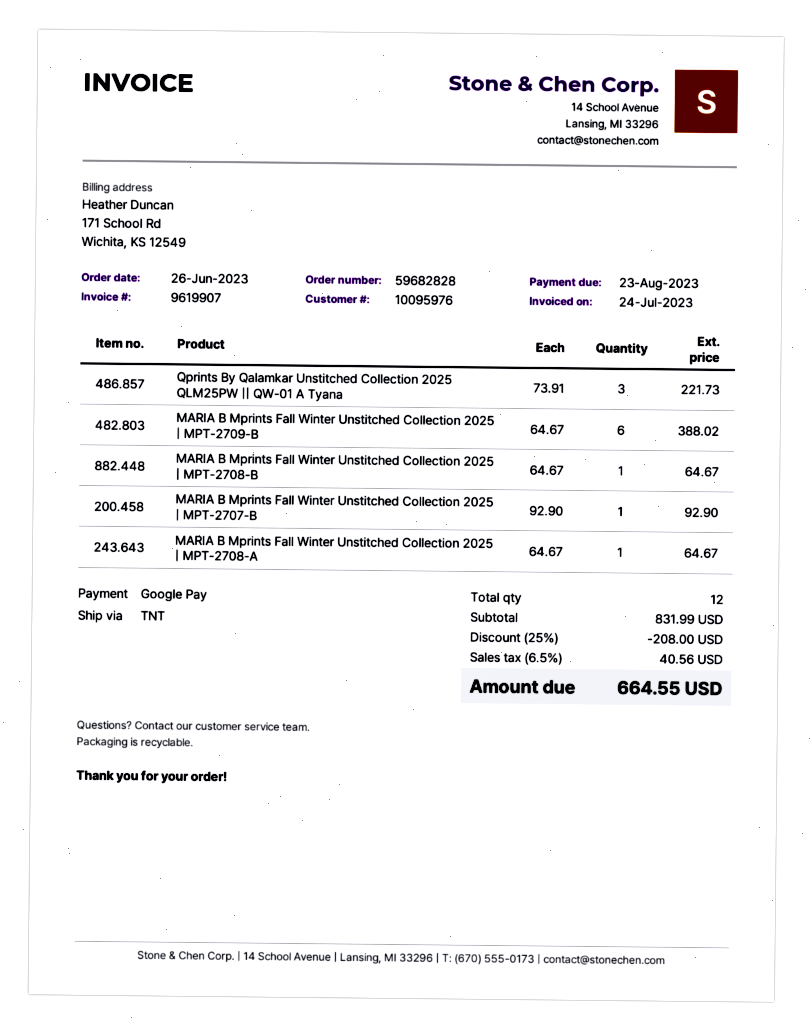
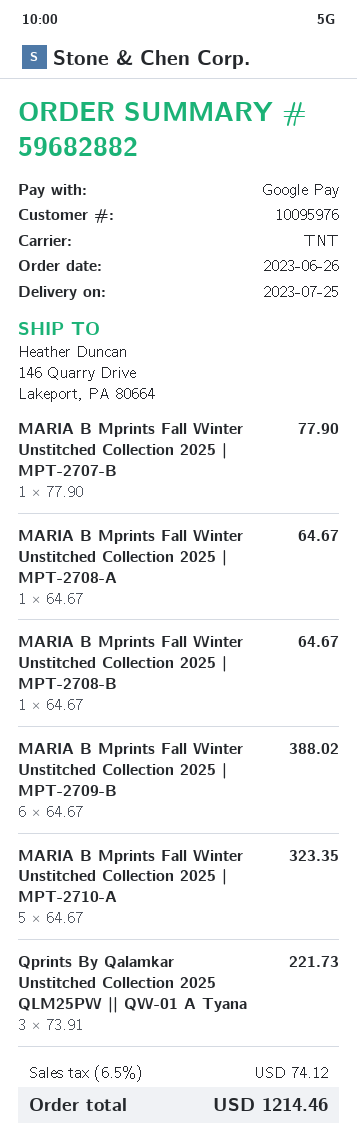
order number: 59682828 -> 59682882
MARIA B Mprints Fall Winter Unstitched Collection 2025 | MPT-2707-B: 1 x 92.90 = 92.90 -> 1 x 77.90 = 77.90
MARIA B Mprints Fall Winter Unstitched Collection 2025 | MPT-2710-A: none -> 5 x 64.67 = 323.35
discount: 25% = 208.00 -> none
tax: 6.5% = 40.56 -> 6.5% = 74.12
total: 664.55 -> 1214.46

